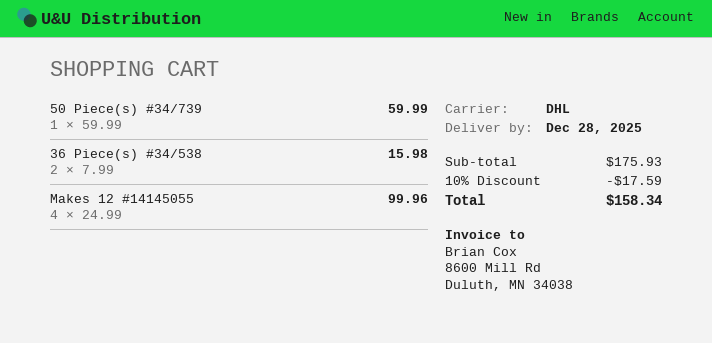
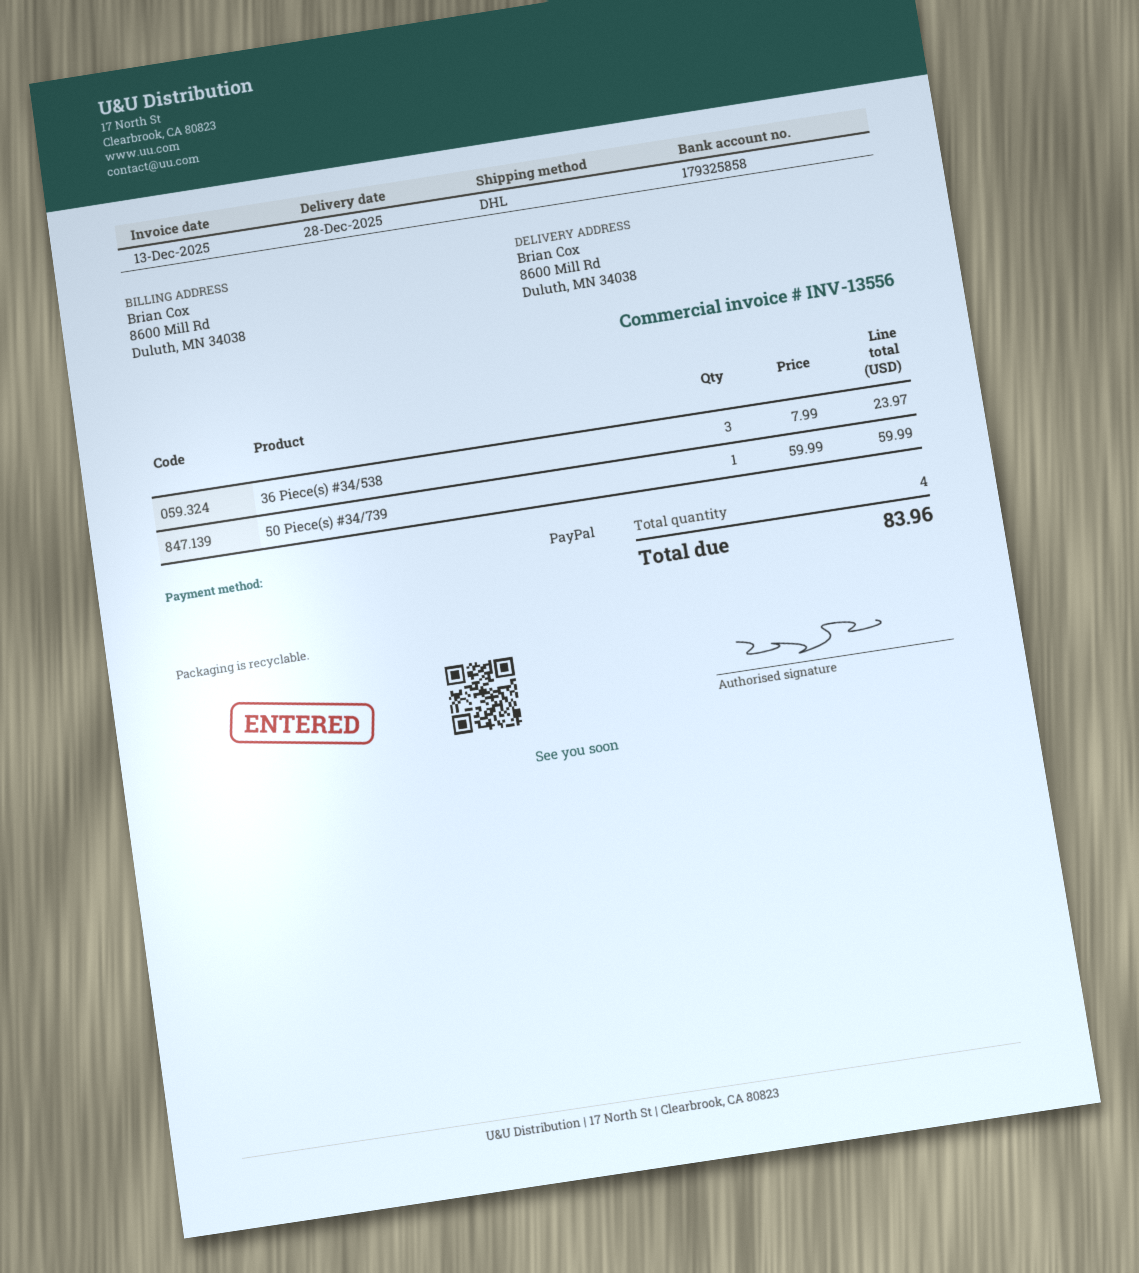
36 Piece(s) #34/538: 2 x 7.99 = 15.98 -> 3 x 7.99 = 23.97
Makes 12 #14145055: 4 x 24.99 = 99.96 -> none
discount: 10% = 17.59 -> none
total: 158.34 -> 83.96

